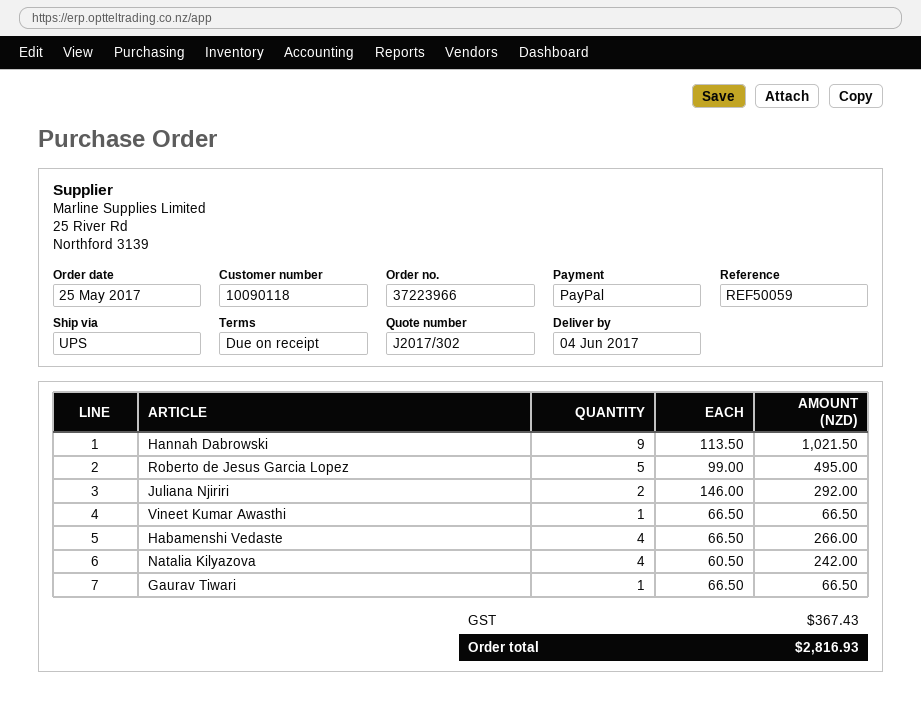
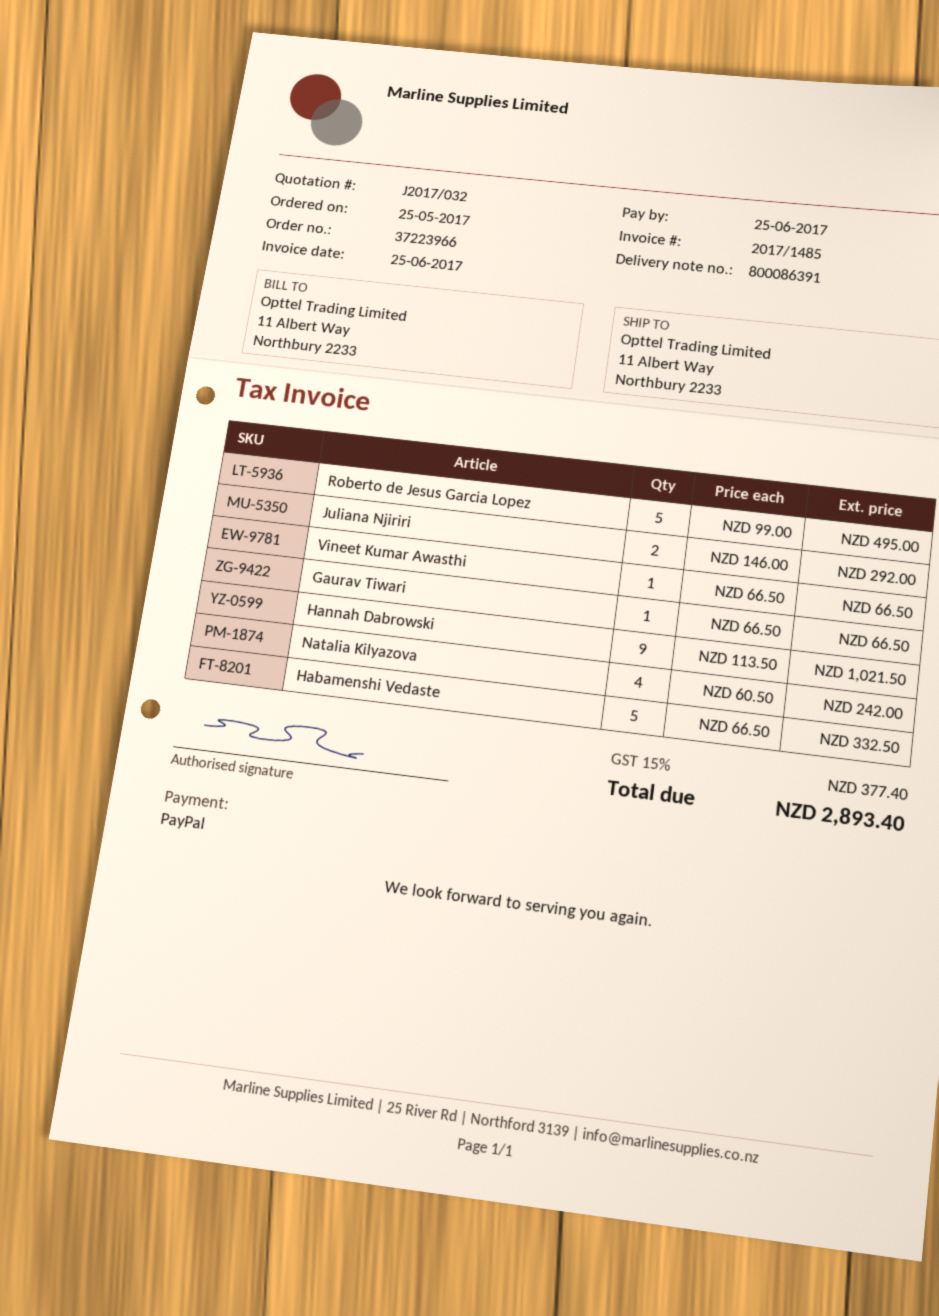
quote number: J2017/302 -> J2017/032
Habamenshi Vedaste: 4 x 66.50 = 266.00 -> 5 x 66.50 = 332.50
tax: 367.43 -> 377.40
total: 2816.93 -> 2893.40

